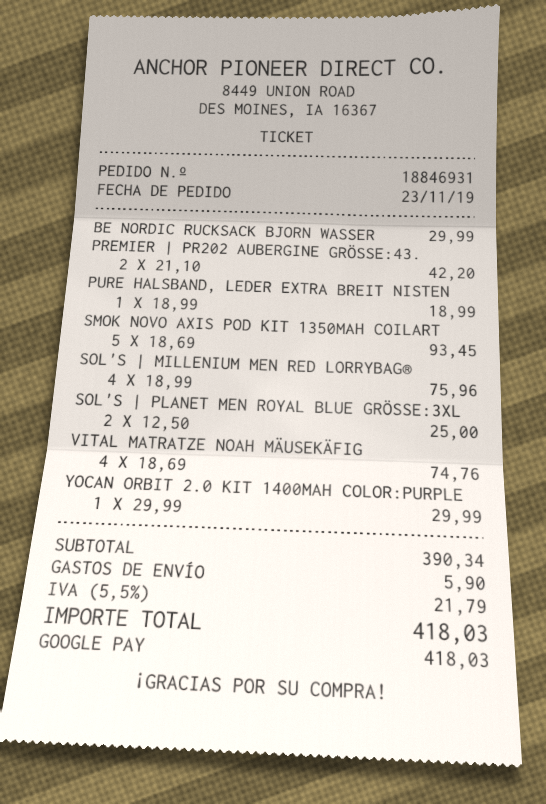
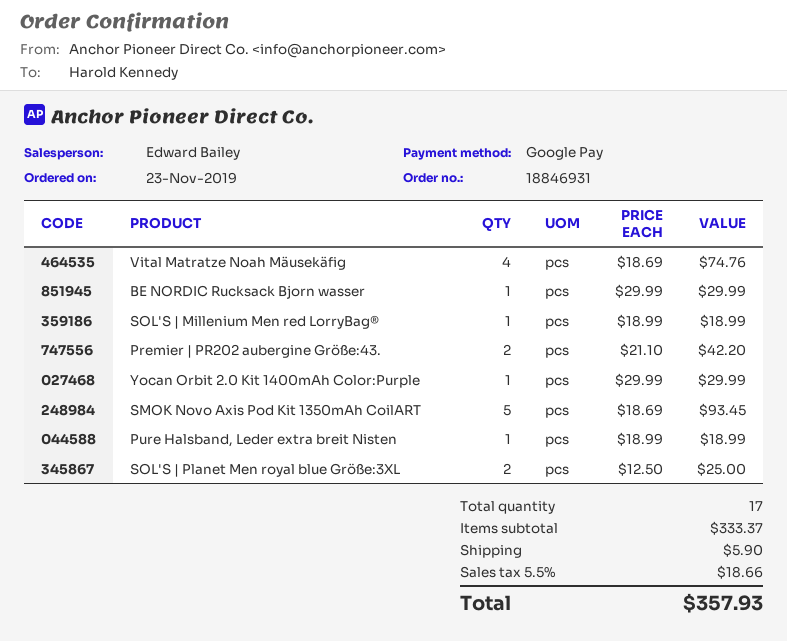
SOL'S | MILLENIUM MEN RED LORRYBAG®: 4 x 18.99 = 75.96 -> 1 x 18.99 = 18.99
subtotal: 390.34 -> 333.37
tax: 5.5% = 21.79 -> 5.5% = 18.66
total: 418.03 -> 357.93

